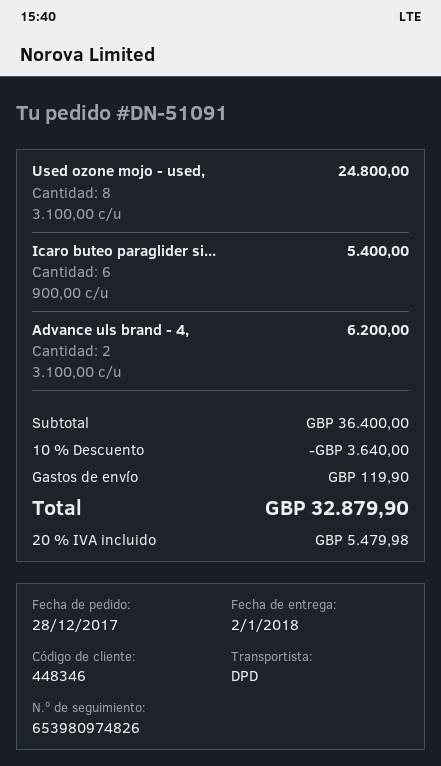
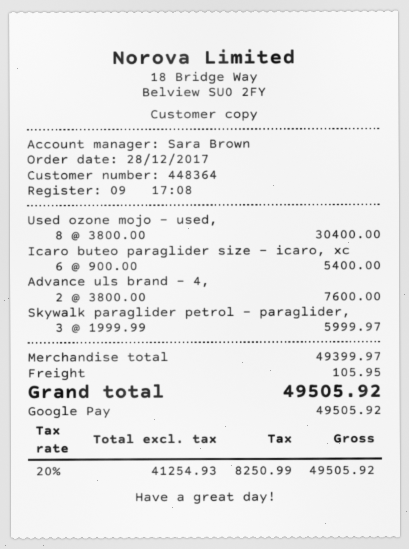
customer number: 448346 -> 448364
Used ozone mojo - used,: 8 x 3100.00 = 24800.00 -> 8 x 3800.00 = 30400.00
Advance uls brand - 4,: 2 x 3100.00 = 6200.00 -> 2 x 3800.00 = 7600.00
Skywalk paraglider petrol - paraglider,: none -> 3 x 1999.99 = 5999.97
subtotal: 36400.00 -> 49399.97
discount: 10% = 3640.00 -> none
shipping: 119.90 -> 105.95
tax: 20% = 5479.98 -> 20% = 8250.99
total: 32879.90 -> 49505.92

